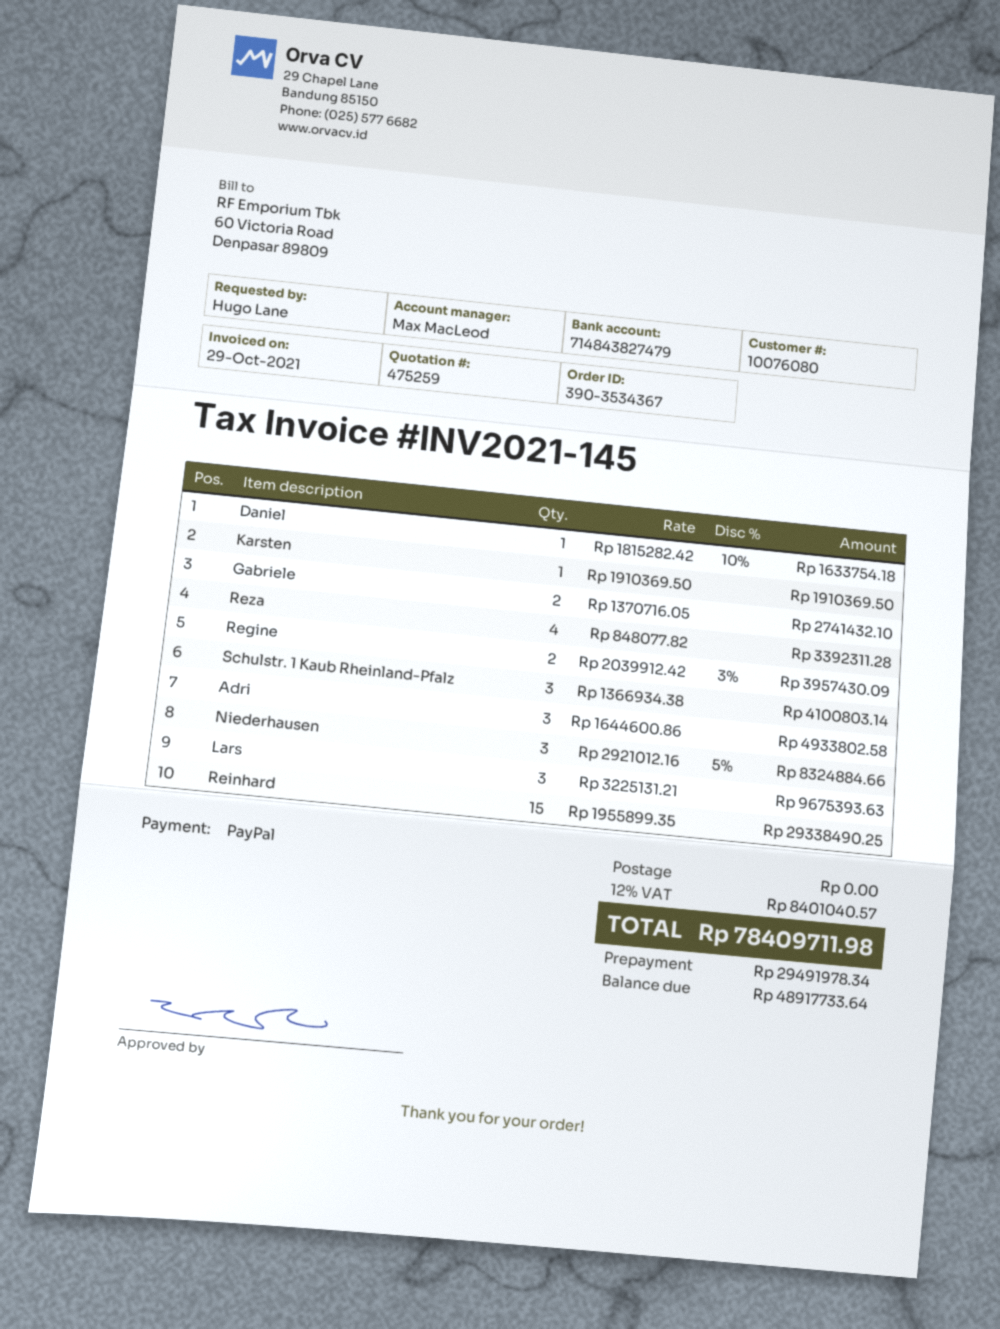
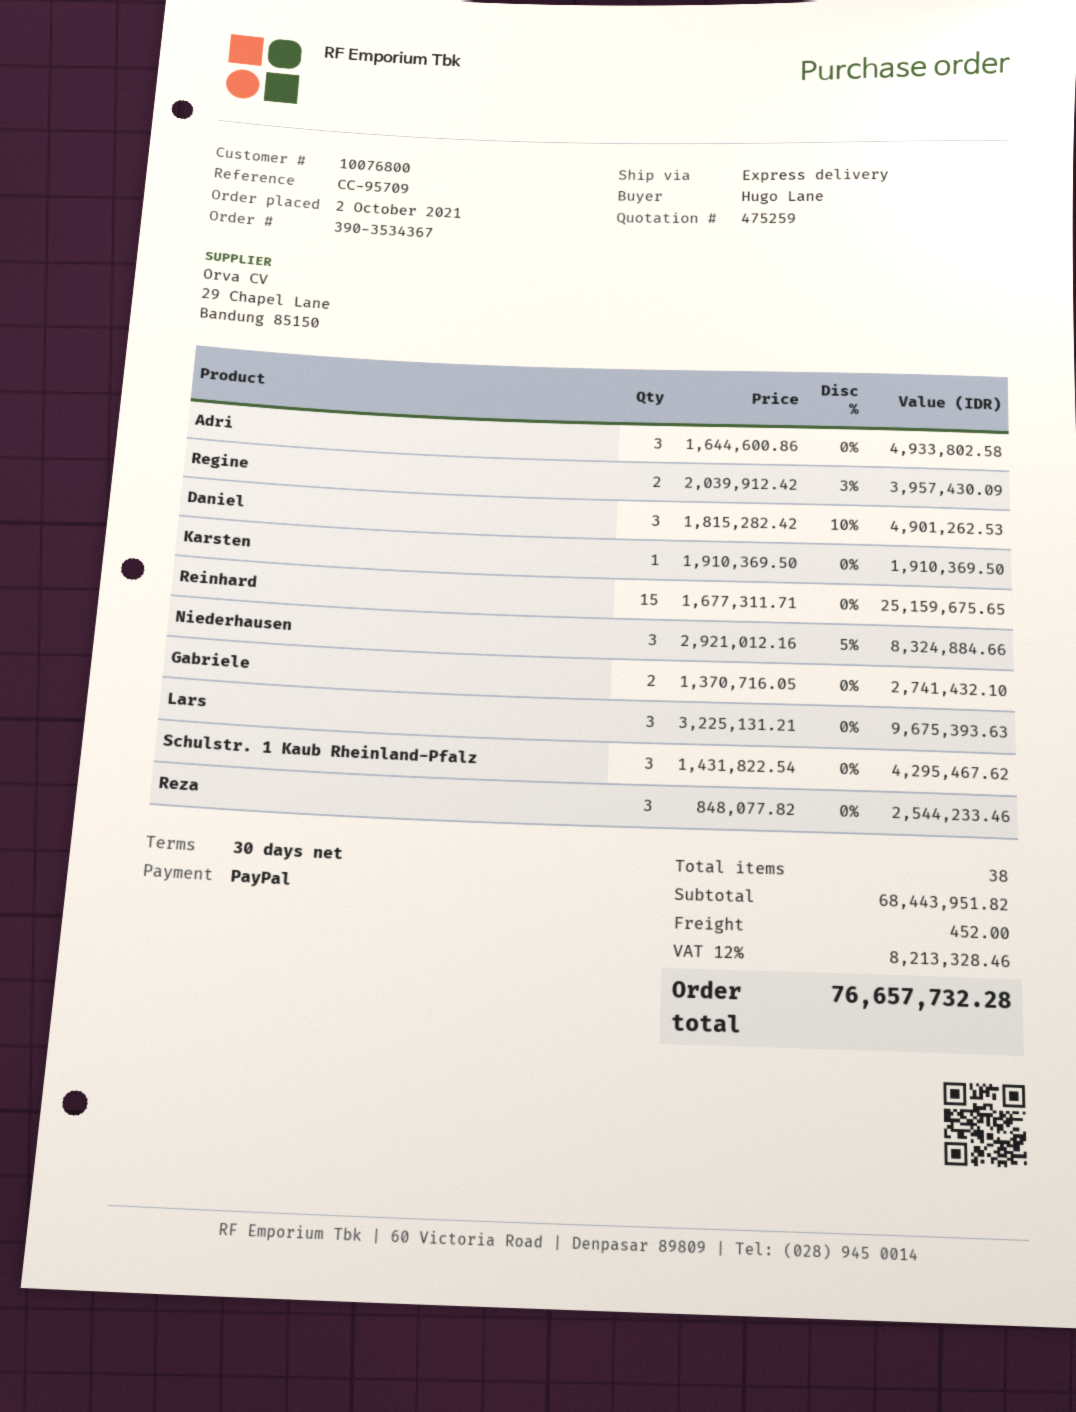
customer number: 10076080 -> 10076800
Daniel: 1 x 1815282.42 - 10% = 1633754.18 -> 3 x 1815282.42 - 10% = 4901262.53
Reza: 4 x 848077.82 = 3392311.28 -> 3 x 848077.82 = 2544233.46
Schulstr. 1 Kaub Rheinland-Pfalz: 3 x 1366934.38 = 4100803.14 -> 3 x 1431822.54 = 4295467.62
Reinhard: 15 x 1955899.35 = 29338490.25 -> 15 x 1677311.71 = 25159675.65
shipping: 0.00 -> 452.00
tax: 12% = 8401040.57 -> 12% = 8213328.46
total: 78409711.98 -> 76657732.28

